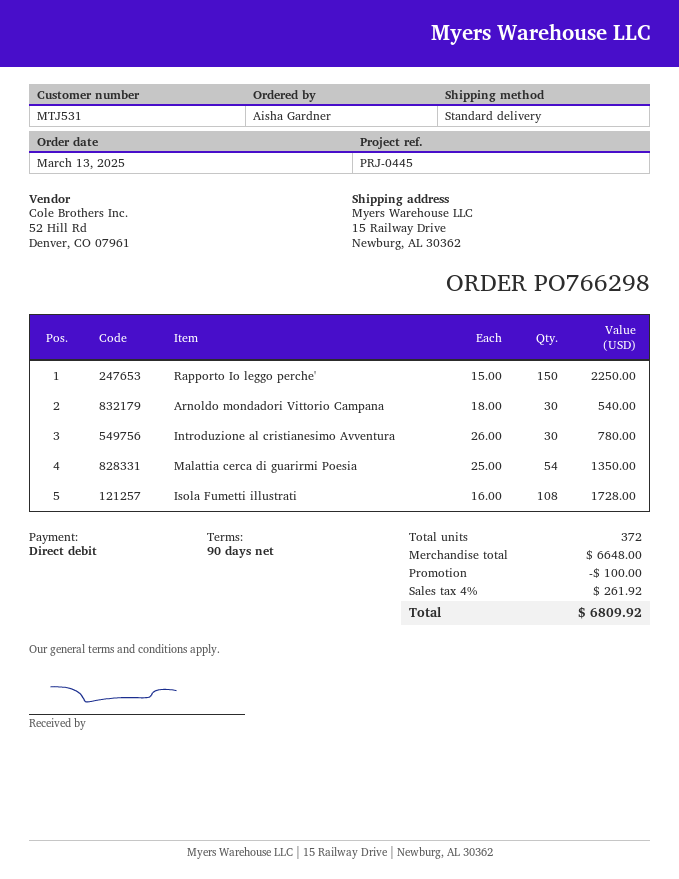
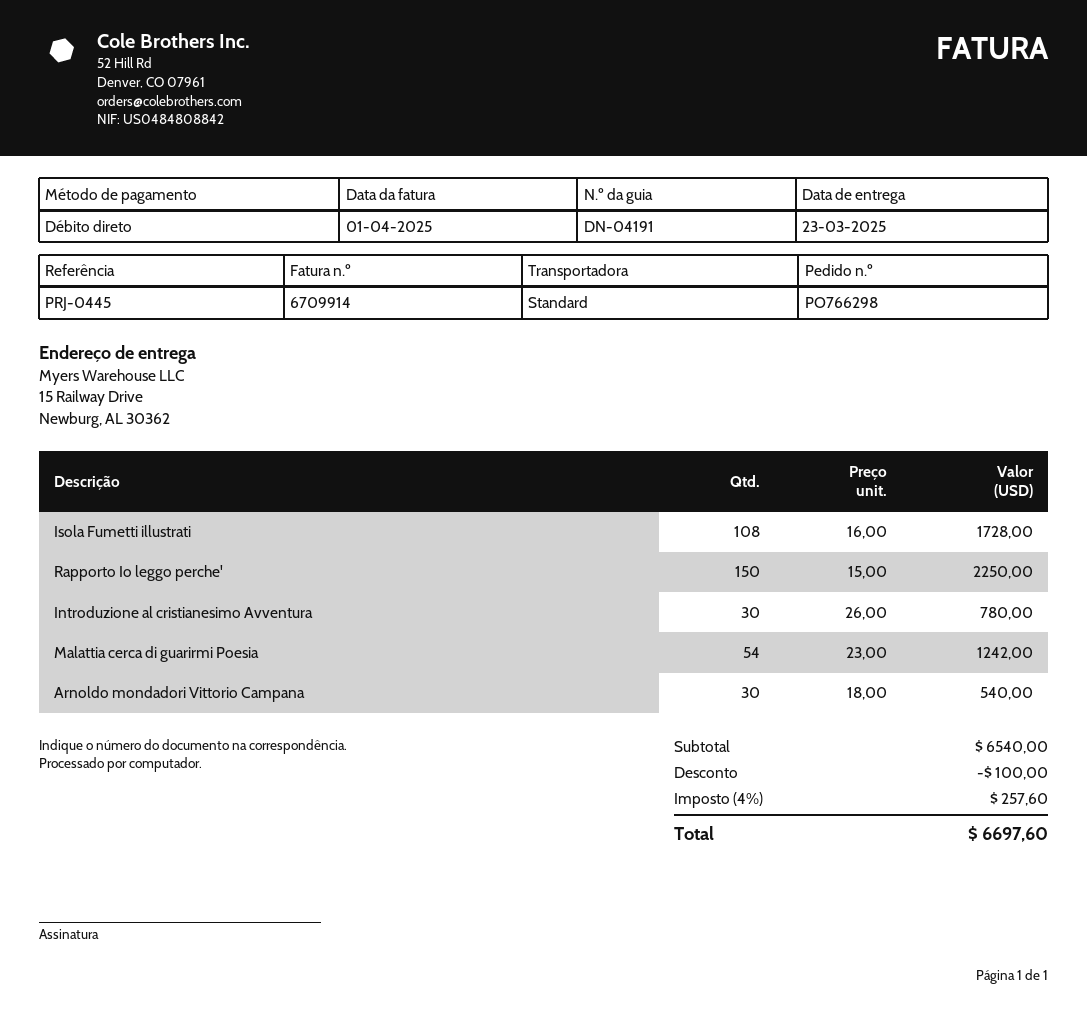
Malattia cerca di guarirmi Poesia: 54 x 25.00 = 1350.00 -> 54 x 23.00 = 1242.00
subtotal: 6648.00 -> 6540.00
tax: 4% = 261.92 -> 4% = 257.60
total: 6809.92 -> 6697.60

